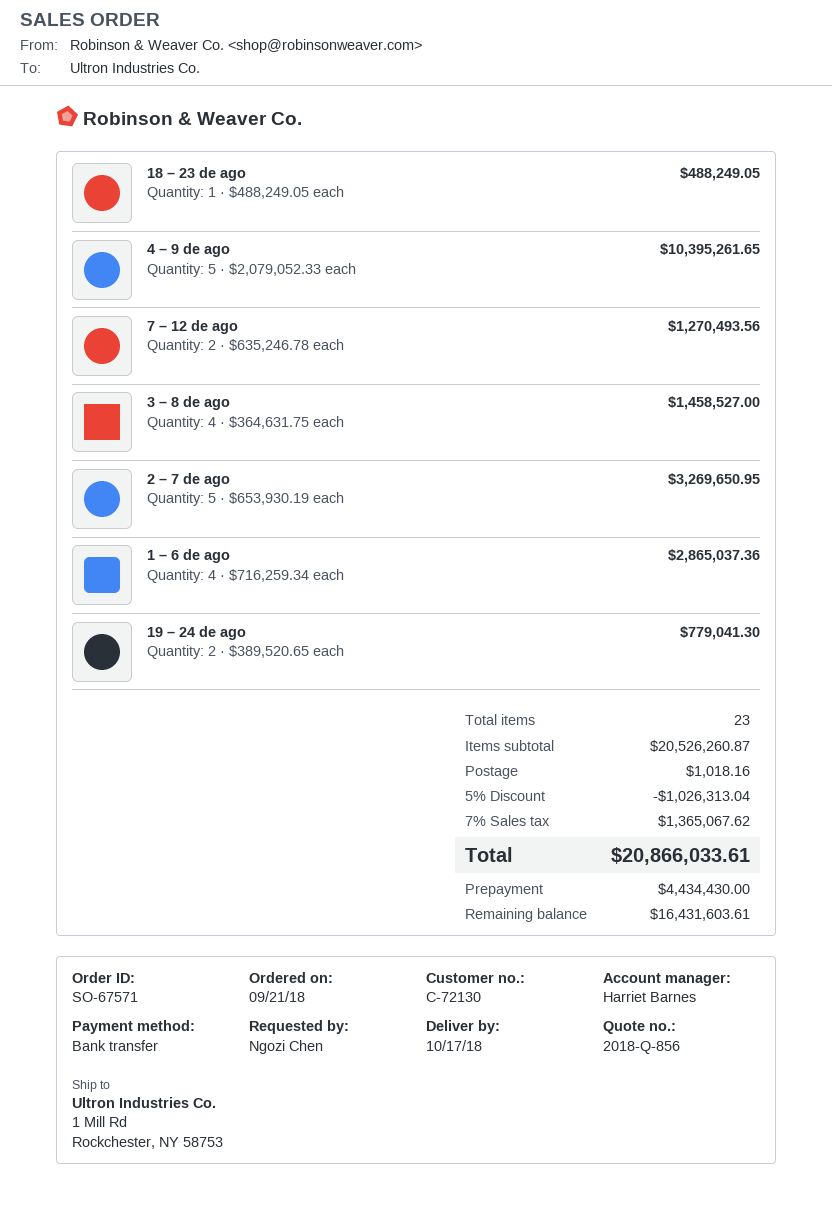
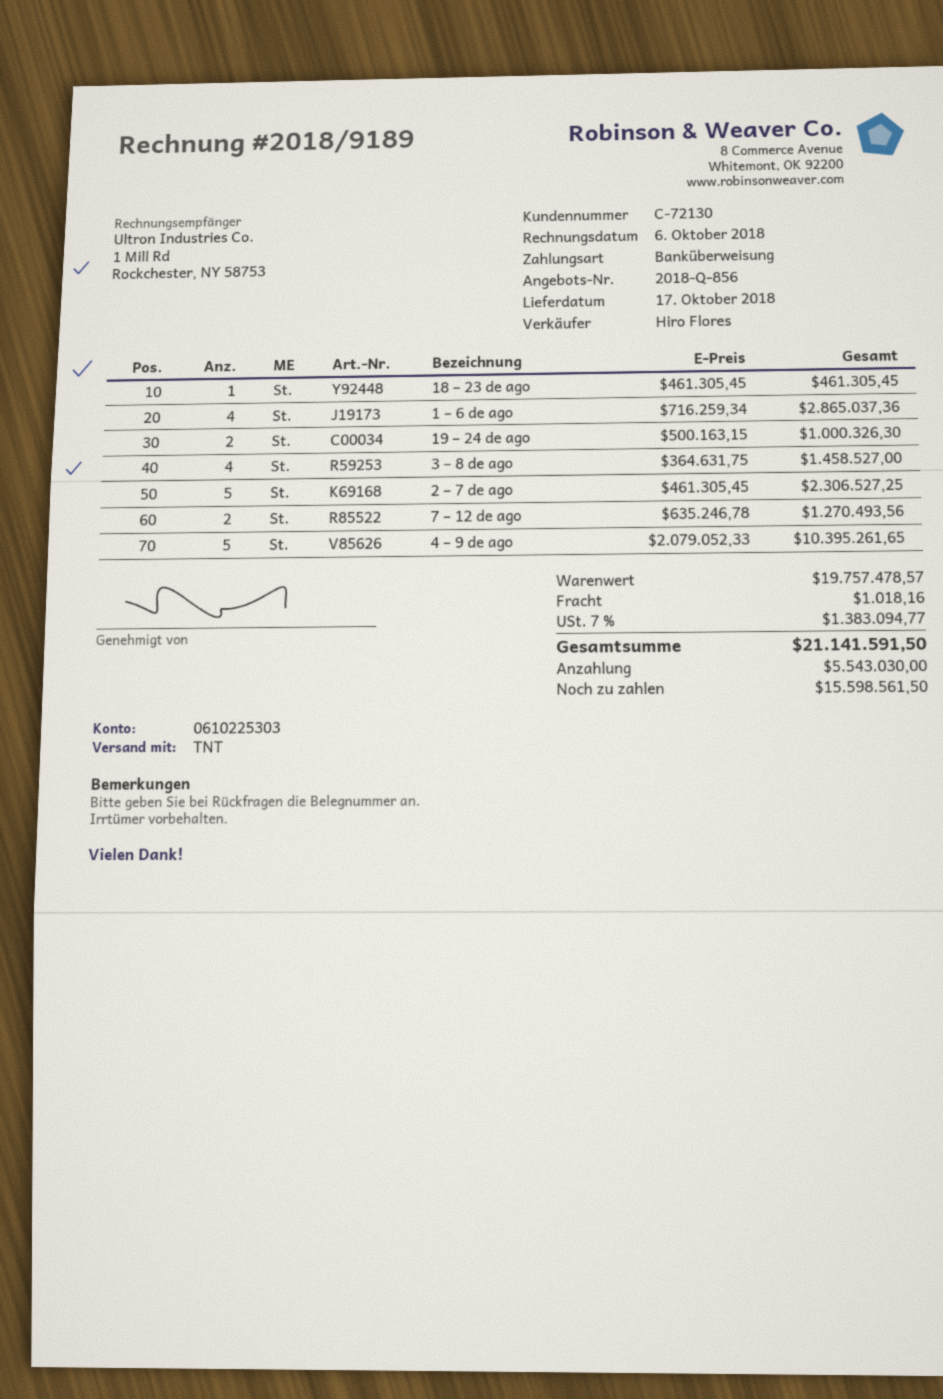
sales rep: Harriet Barnes -> Hiro Flores
18 – 23 de ago: 1 x 488249.05 = 488249.05 -> 1 x 461305.45 = 461305.45
2 – 7 de ago: 5 x 653930.19 = 3269650.95 -> 5 x 461305.45 = 2306527.25
19 – 24 de ago: 2 x 389520.65 = 779041.30 -> 2 x 500163.15 = 1000326.30
subtotal: 20526260.87 -> 19757478.57
discount: 5% = 1026313.04 -> none
tax: 7% = 1365067.62 -> 7% = 1383094.77
total: 20866033.61 -> 21141591.50
deposit: 4434430.00 -> 5543030.00
balance: 16431603.61 -> 15598561.50

